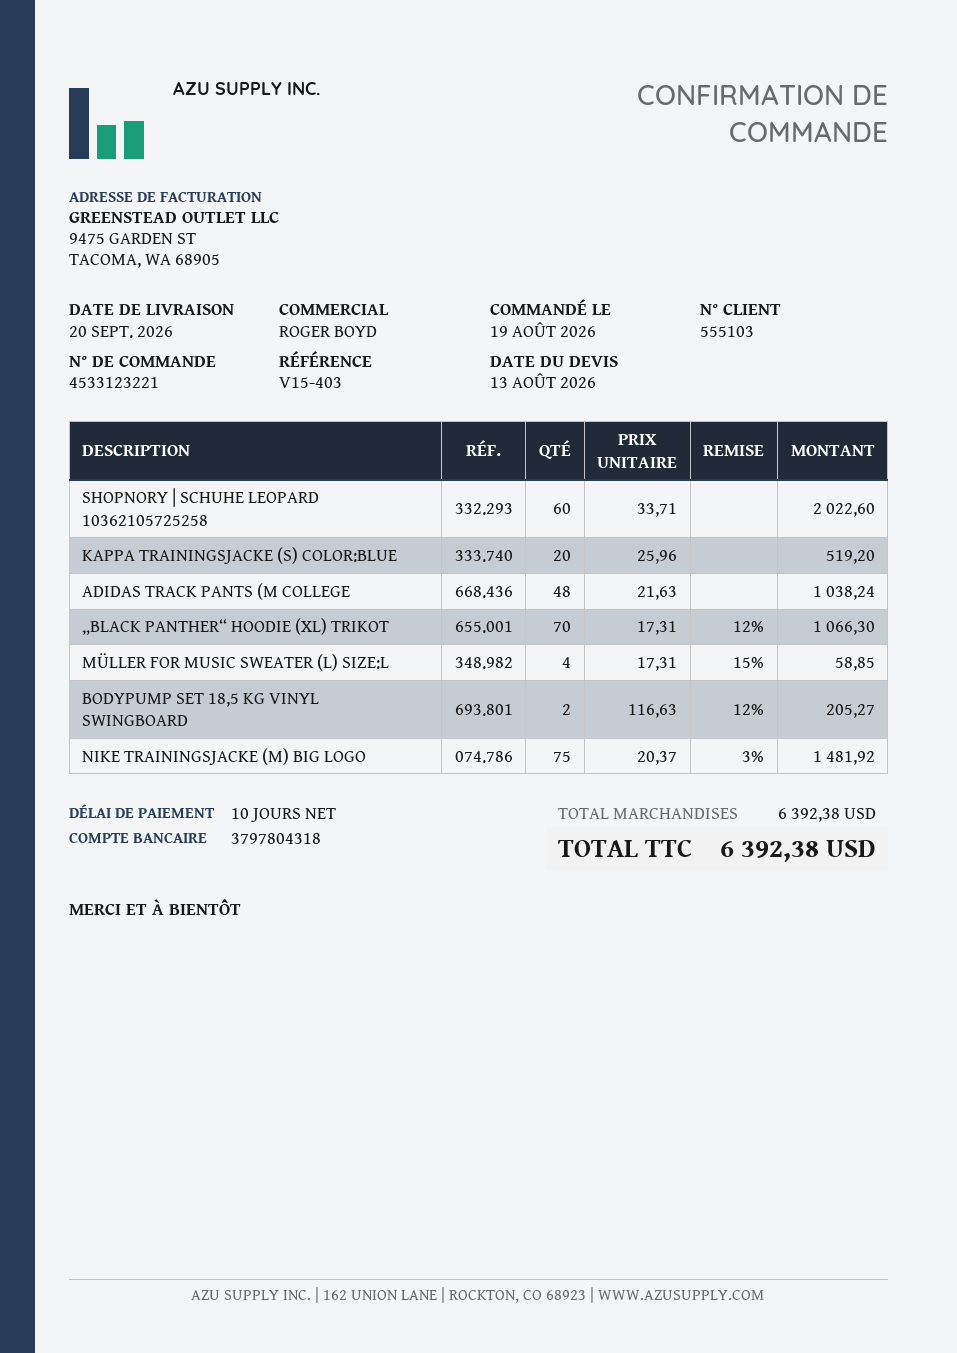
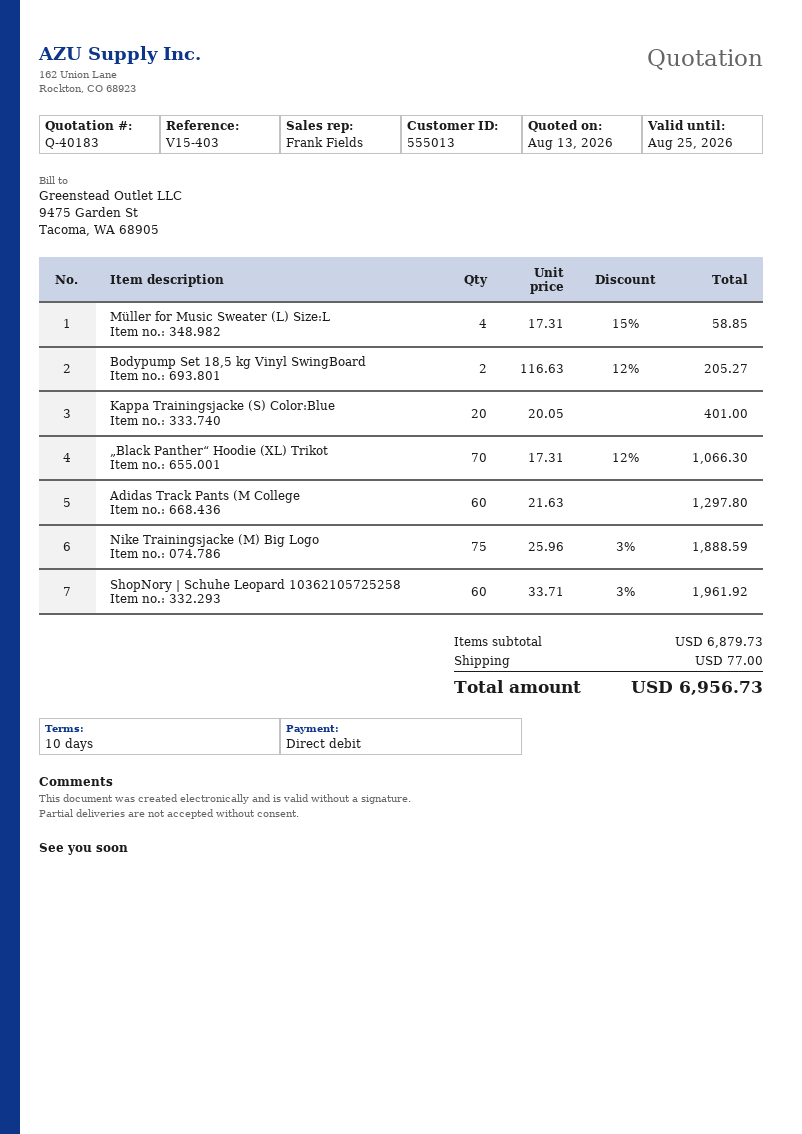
customer number: 555103 -> 555013
sales rep: ROGER BOYD -> Frank Fields
SHOPNORY | SCHUHE LEOPARD 10362105725258: 60 x 33.71 = 2022.60 -> 60 x 33.71 - 3% = 1961.92
KAPPA TRAININGSJACKE (S) COLOR:BLUE: 20 x 25.96 = 519.20 -> 20 x 20.05 = 401.00
ADIDAS TRACK PANTS (M COLLEGE: 48 x 21.63 = 1038.24 -> 60 x 21.63 = 1297.80
NIKE TRAININGSJACKE (M) BIG LOGO: 75 x 20.37 - 3% = 1481.92 -> 75 x 25.96 - 3% = 1888.59
subtotal: 6392.38 -> 6879.73
shipping: none -> 77.00
total: 6392.38 -> 6956.73

